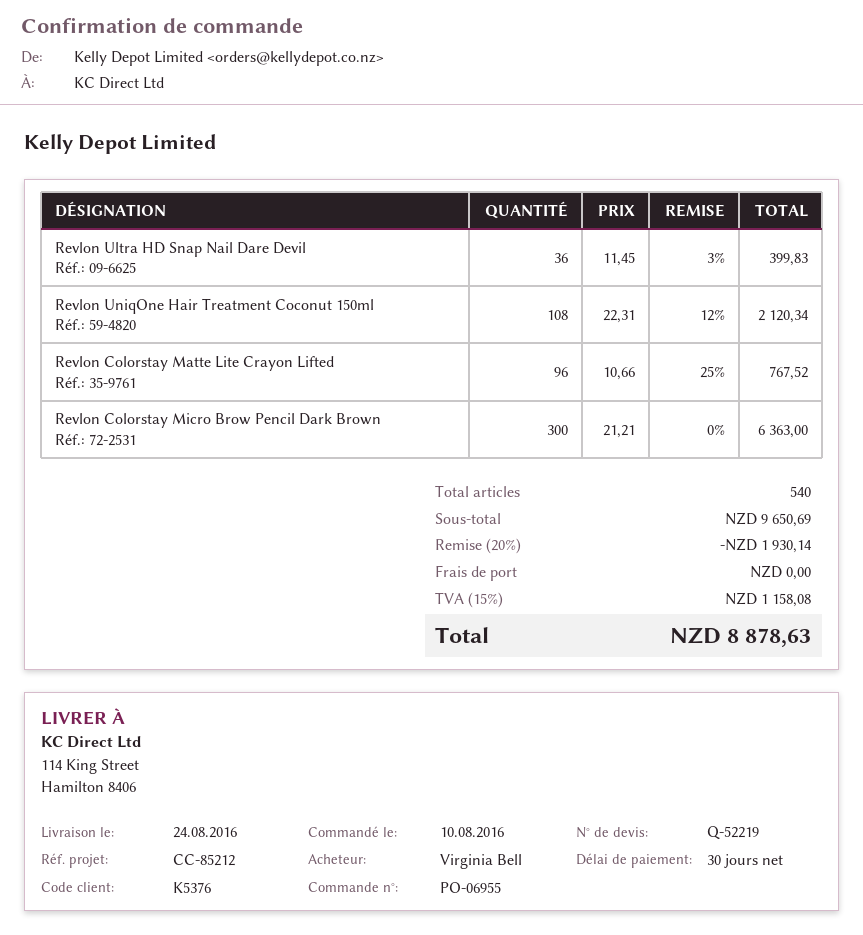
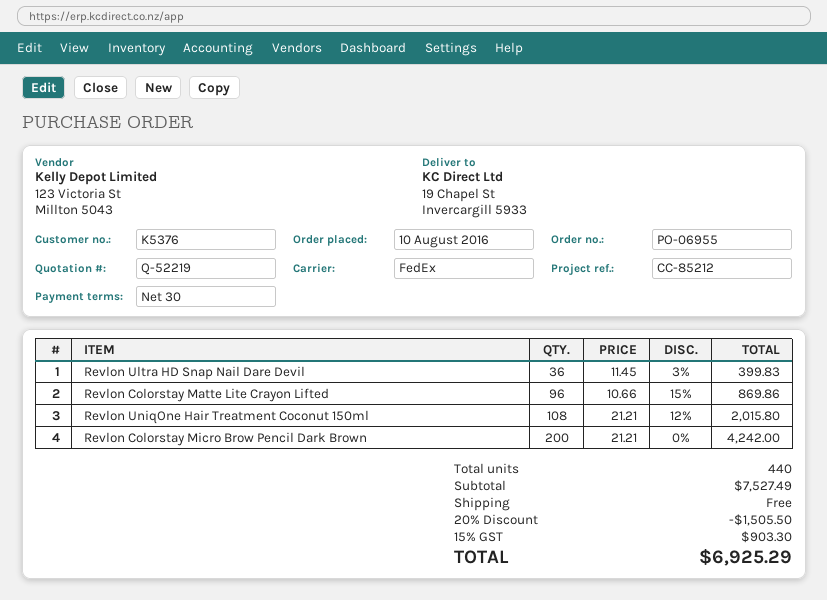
ship to: 114 King Street, Hamilton 8406 -> 19 Chapel St, Invercargill 5933
Revlon UniqOne Hair Treatment Coconut 150ml: 108 x 22.31 - 12% = 2120.34 -> 108 x 21.21 - 12% = 2015.80
Revlon Colorstay Matte Lite Crayon Lifted: 96 x 10.66 - 25% = 767.52 -> 96 x 10.66 - 15% = 869.86
Revlon Colorstay Micro Brow Pencil Dark Brown: 300 x 21.21 = 6363.00 -> 200 x 21.21 = 4242.00
total quantity: 540 -> 440
subtotal: 9650.69 -> 7527.49
discount: 20% = 1930.14 -> 20% = 1505.50
tax: 15% = 1158.08 -> 15% = 903.30
total: 8878.63 -> 6925.29

